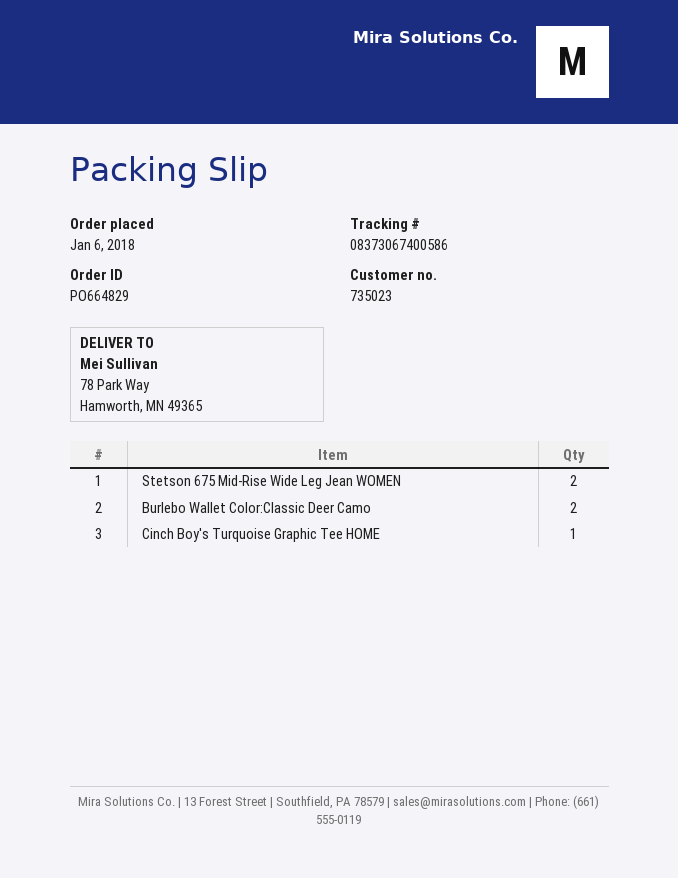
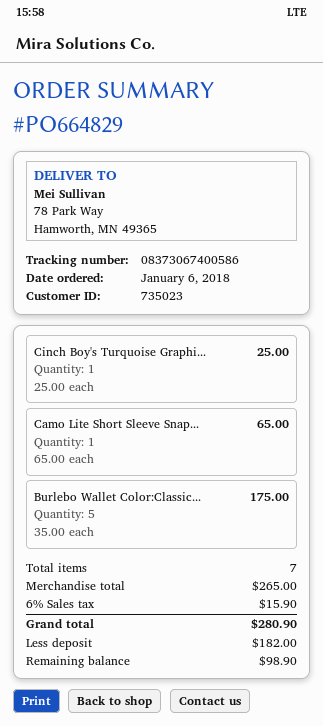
Stetson 675 Mid-Rise Wide Leg Jean WOMEN: 2 -> none
Burlebo Wallet Color:Classic Deer Camo: 2 -> 5
Camo Lite Short Sleeve Snap...: none -> 1

